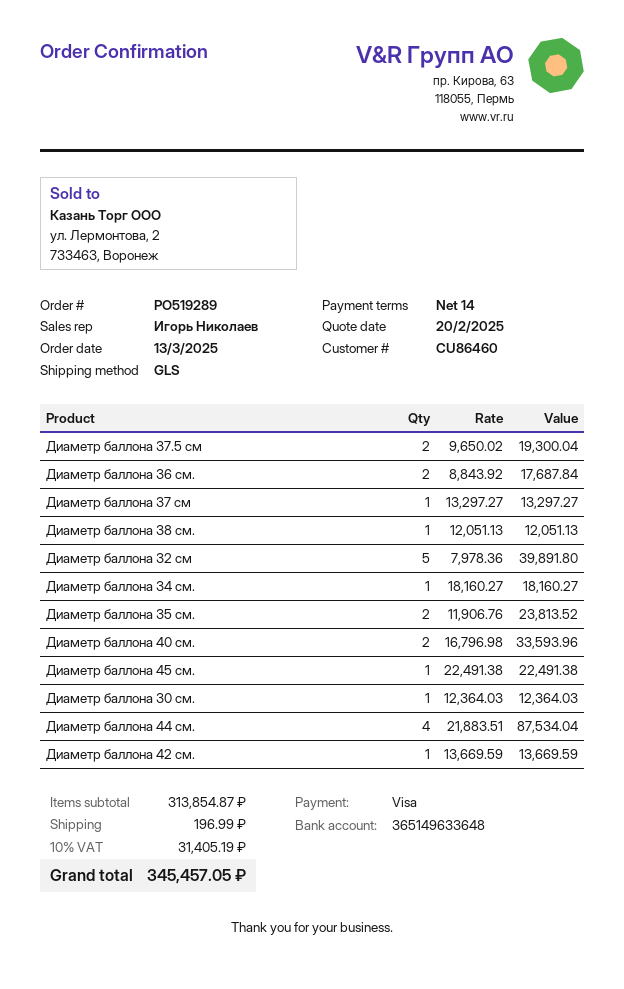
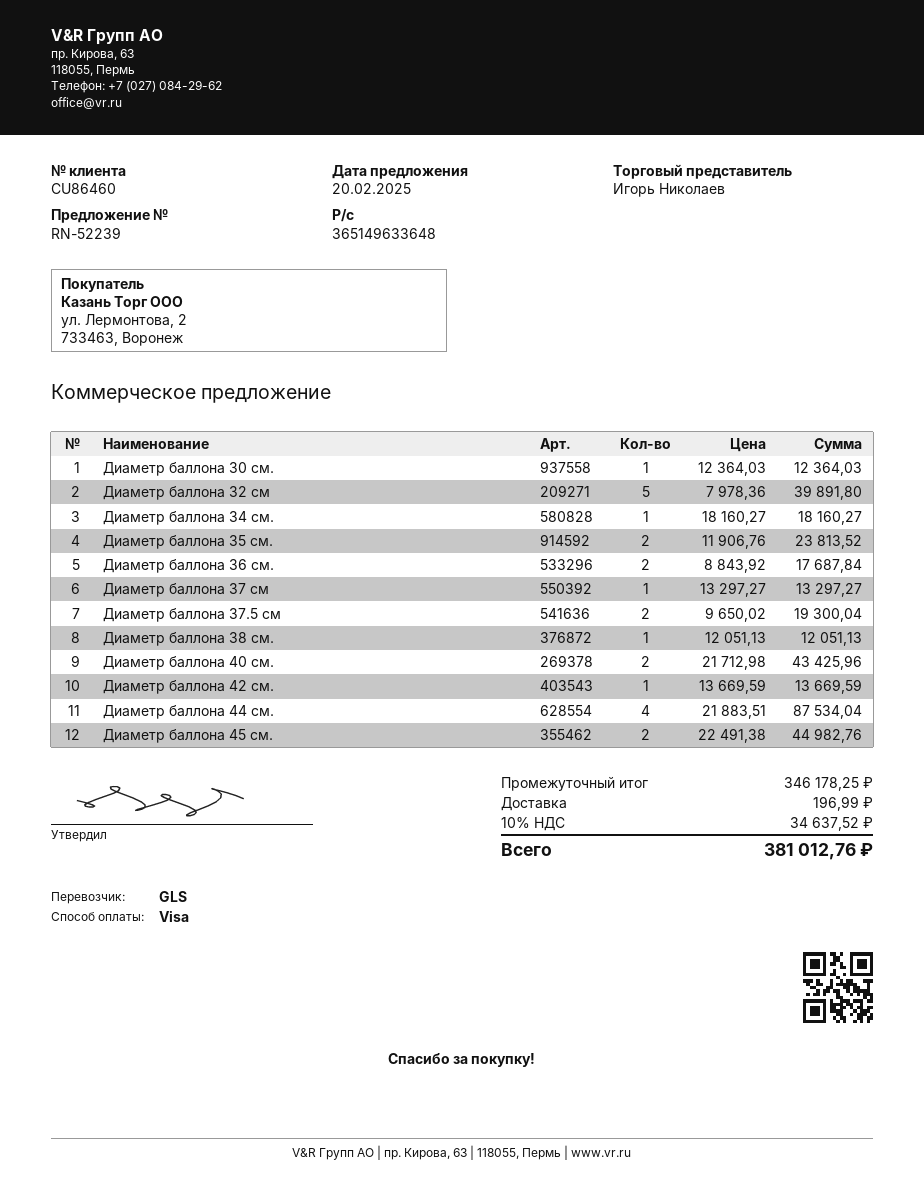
Диаметр баллона 40 см.: 2 x 16796.98 = 33593.96 -> 2 x 21712.98 = 43425.96
Диаметр баллона 45 см.: 1 x 22491.38 = 22491.38 -> 2 x 22491.38 = 44982.76
subtotal: 313854.87 -> 346178.25
tax: 10% = 31405.19 -> 10% = 34637.52
total: 345457.05 -> 381012.76

